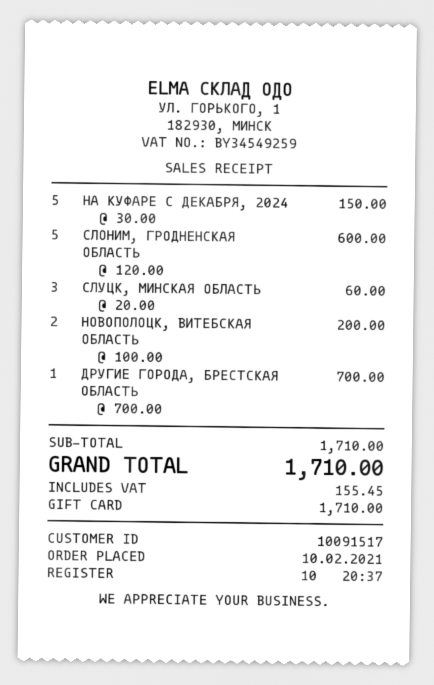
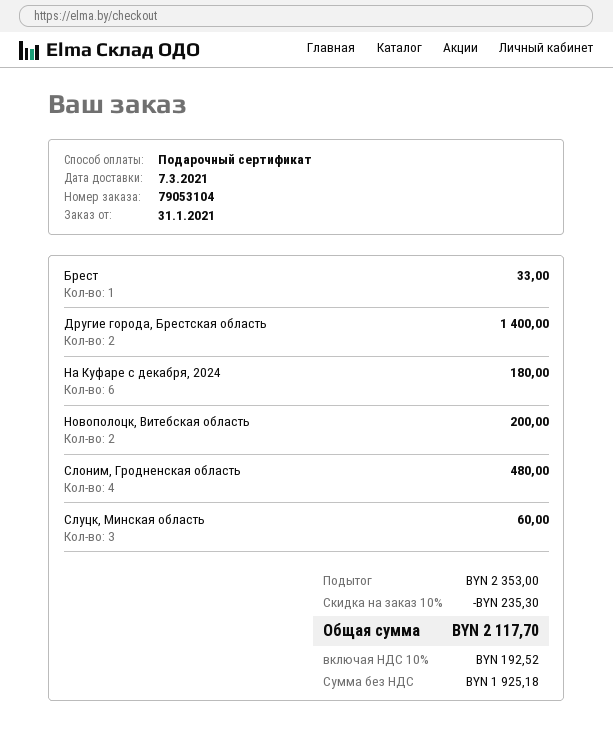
order date: 2021-02-10 -> 2021-01-31
НА КУФАРЕ С ДЕКАБРЯ, 2024: 5 for 150.00 -> 6 for 180.00
СЛОНИМ, ГРОДНЕНСКАЯ ОБЛАСТЬ: 5 for 600.00 -> 4 for 480.00
ДРУГИЕ ГОРОДА, БРЕСТСКАЯ ОБЛАСТЬ: 1 for 700.00 -> 2 for 1400.00
Брест: none -> 1 for 33.00
subtotal: 1710.00 -> 2353.00
discount: none -> 10% = 235.30
tax: 155.45 -> 192.52
total: 1710.00 -> 2117.70

